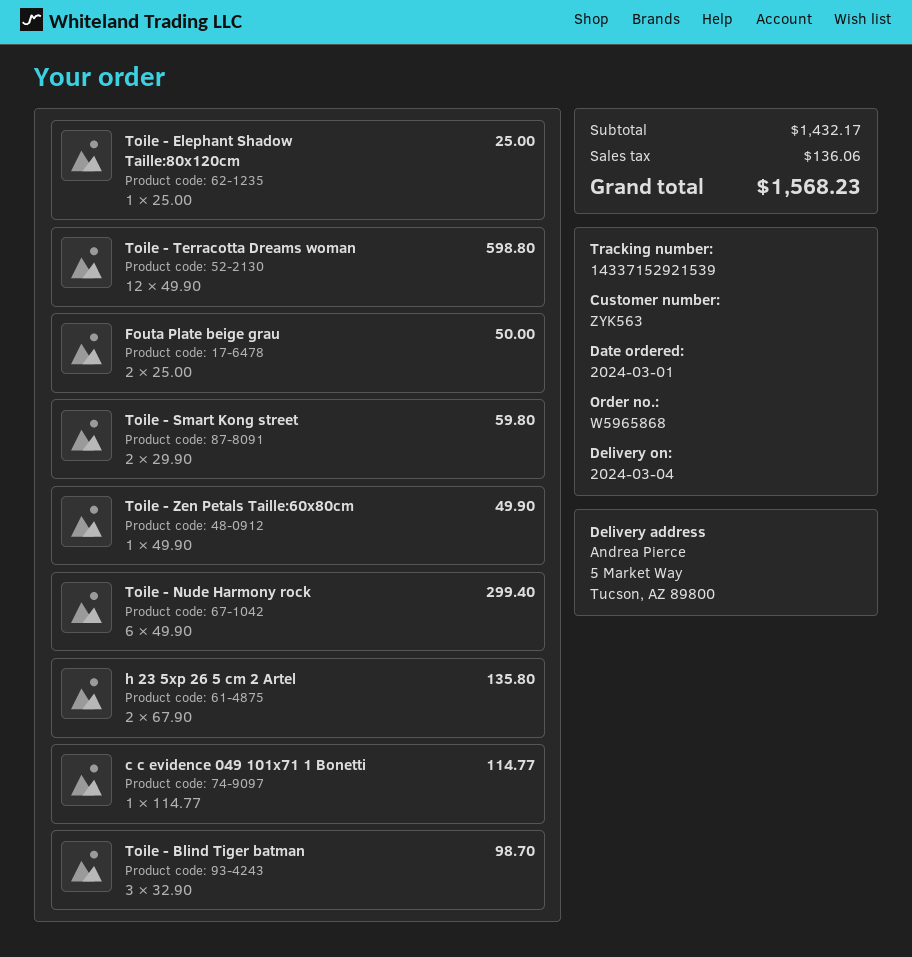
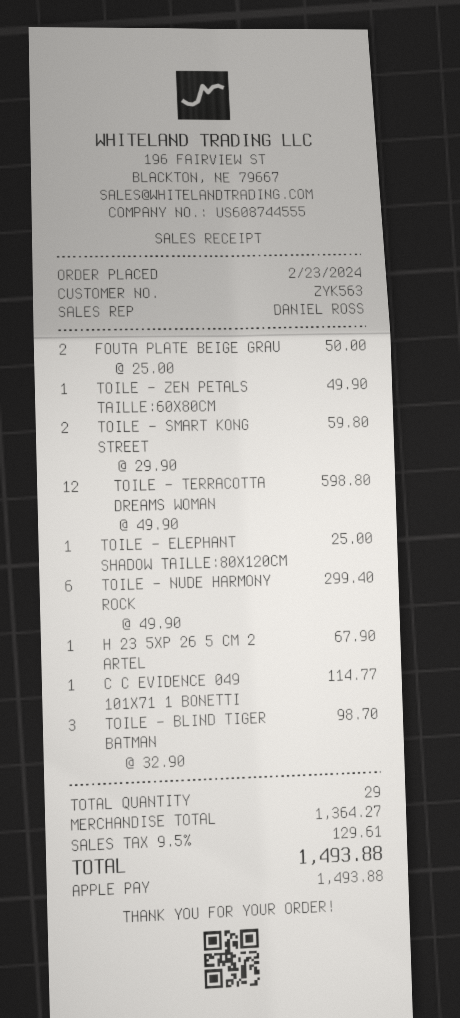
order date: 2024-03-01 -> 2024-02-23
h 23 5xp 26 5 cm 2 Artel: 2 x 67.90 = 135.80 -> 1 x 67.90 = 67.90
subtotal: 1432.17 -> 1364.27
tax: 136.06 -> 129.61
total: 1568.23 -> 1493.88

